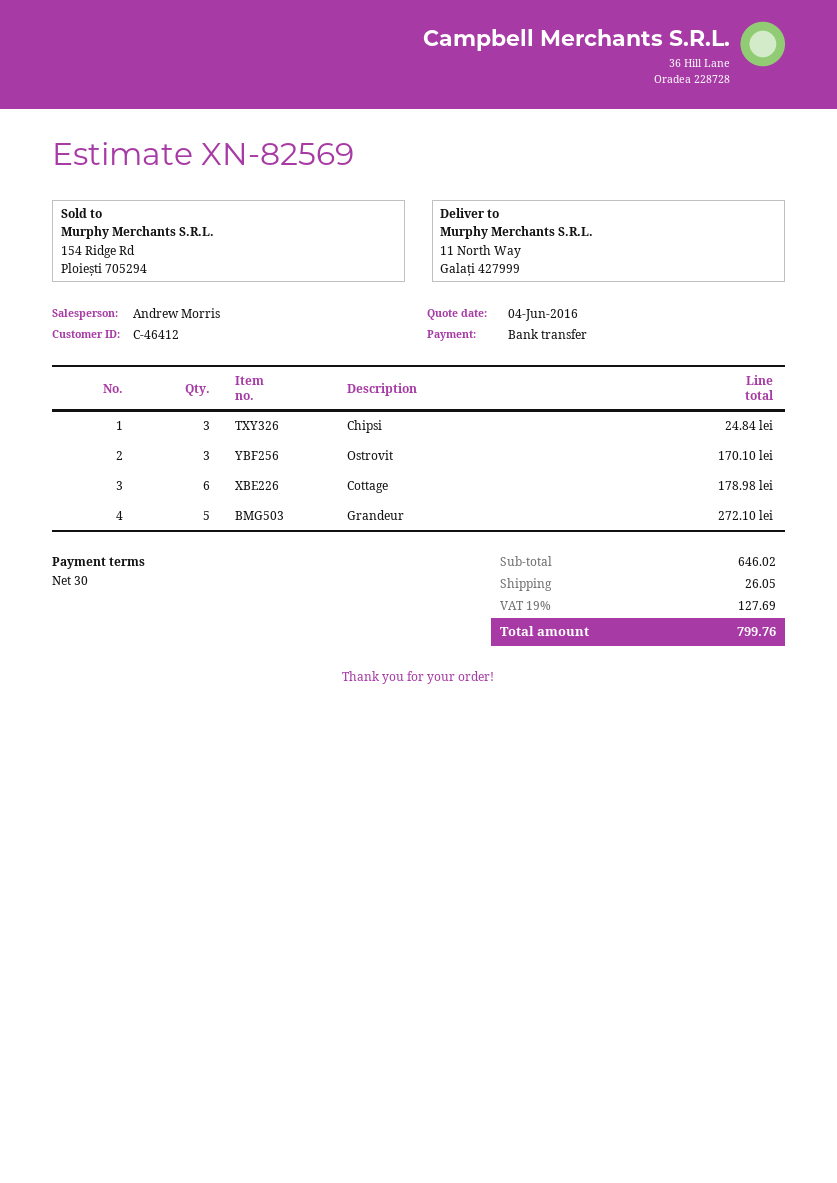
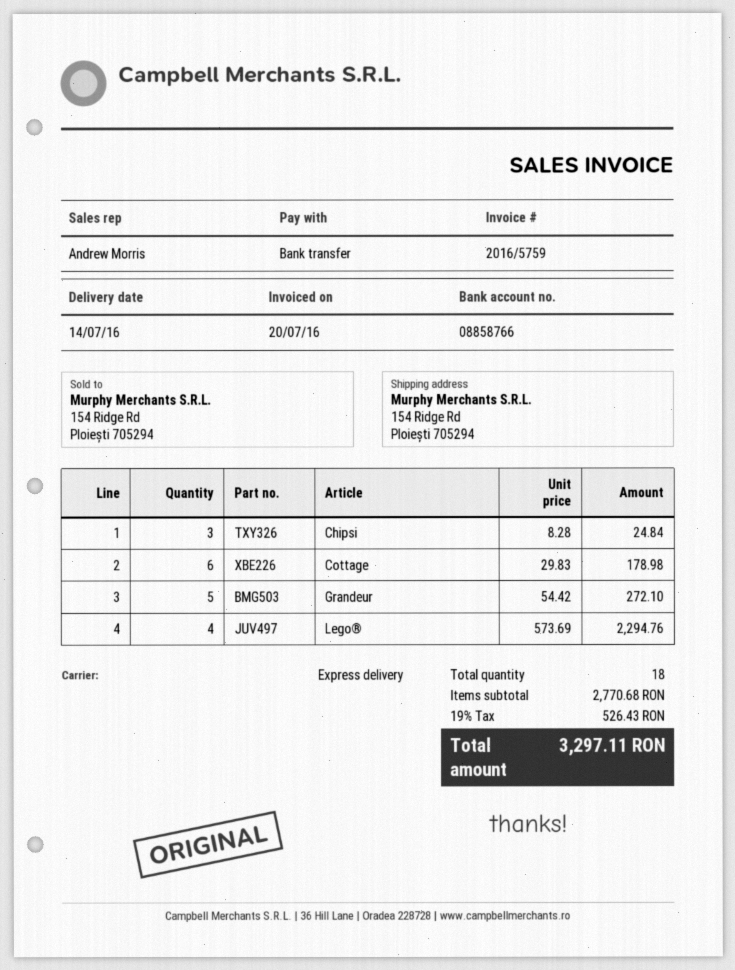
ship to: 11 North Way, Galați 427999 -> 154 Ridge Rd, Ploiești 705294
Ostrovit: 3 for 170.10 -> none
Lego®: none -> 4 for 2294.76
subtotal: 646.02 -> 2770.68
shipping: 26.05 -> none
tax: 19% = 127.69 -> 19% = 526.43
total: 799.76 -> 3297.11

